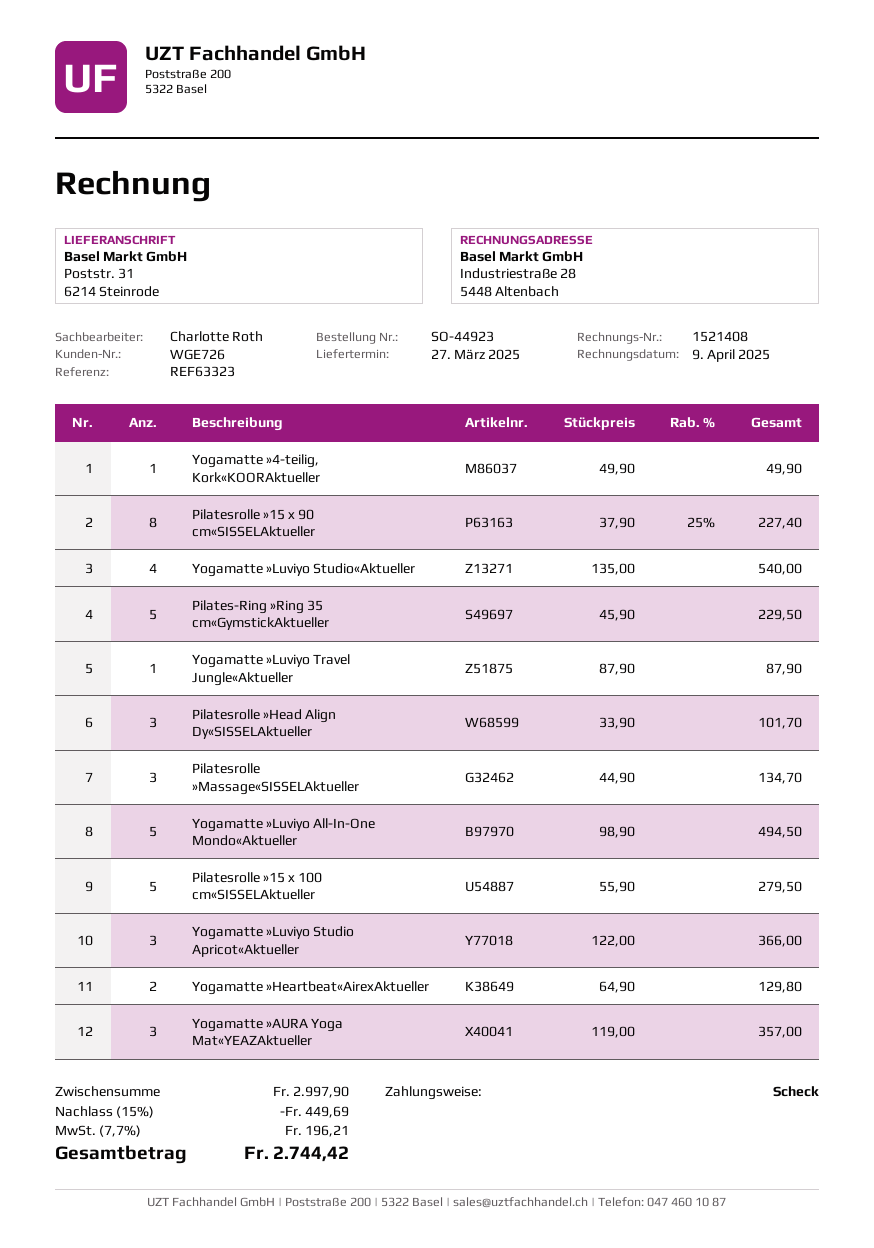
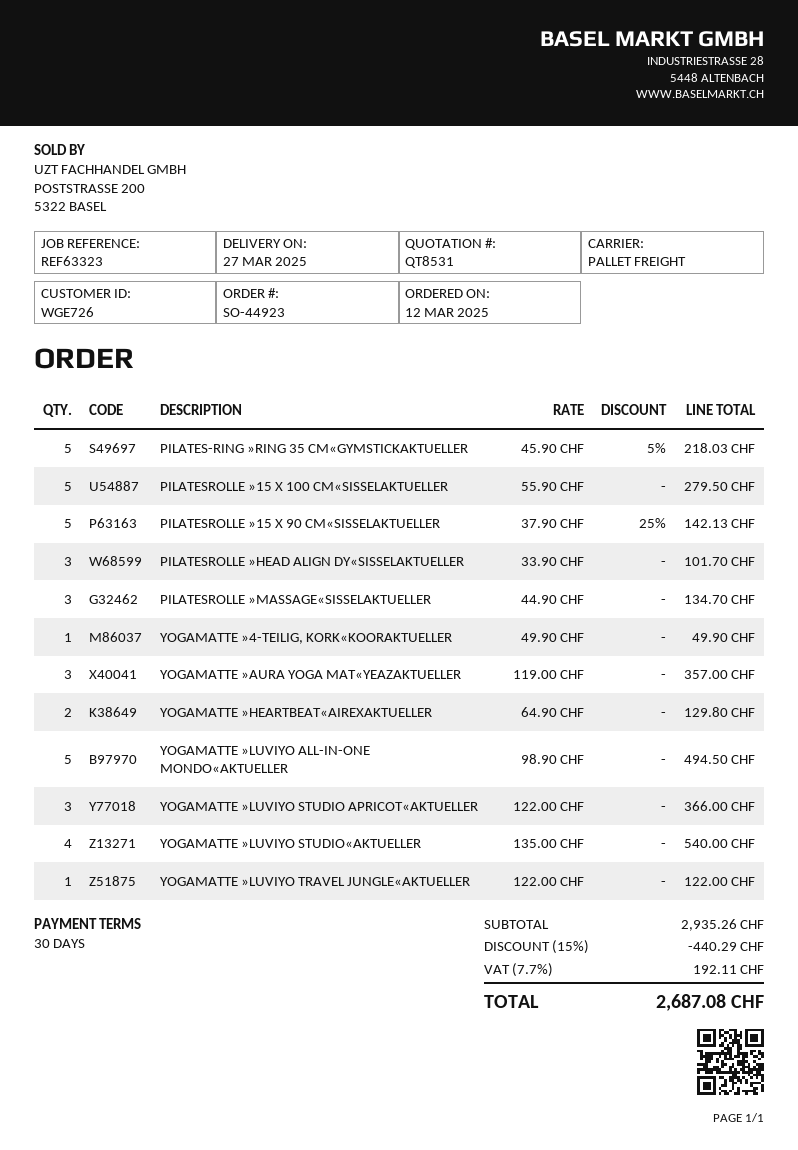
Pilatesrolle »15 x 90 cm«SISSELAktueller: 8 x 37.90 - 25% = 227.40 -> 5 x 37.90 - 25% = 142.13
Pilates-Ring »Ring 35 cm«GymstickAktueller: 5 x 45.90 = 229.50 -> 5 x 45.90 - 5% = 218.03
Yogamatte »Luviyo Travel Jungle«Aktueller: 1 x 87.90 = 87.90 -> 1 x 122.00 = 122.00
subtotal: 2997.90 -> 2935.26
discount: 15% = 449.69 -> 15% = 440.29
tax: 7.7% = 196.21 -> 7.7% = 192.11
total: 2744.42 -> 2687.08

